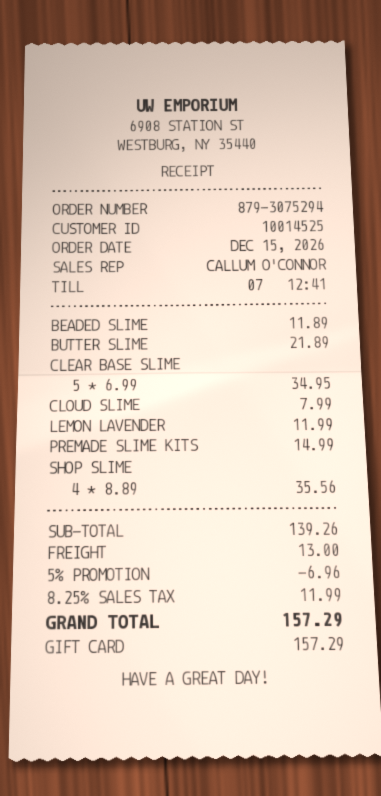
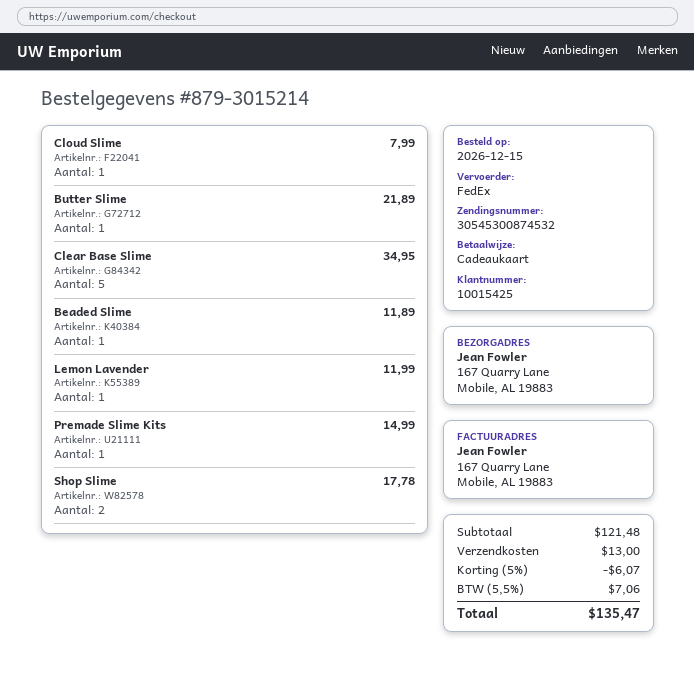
order number: 879-3075294 -> 879-3015214
customer number: 10014525 -> 10015425
SHOP SLIME: 4 for 35.56 -> 2 for 17.78
subtotal: 139.26 -> 121.48
discount: 5% = 6.96 -> 5% = 6.07
tax: 8.25% = 11.99 -> 5.5% = 7.06
total: 157.29 -> 135.47

